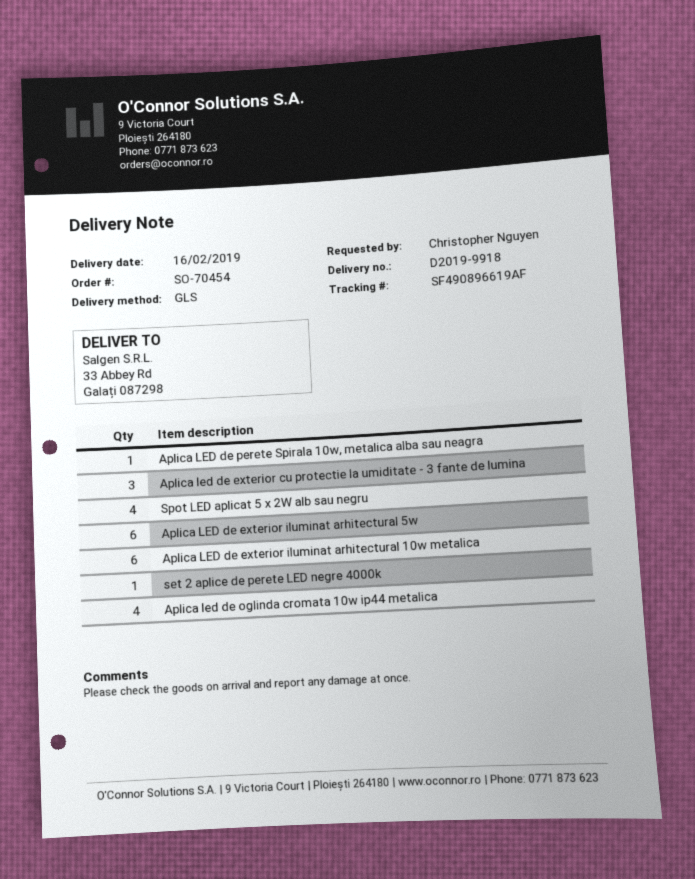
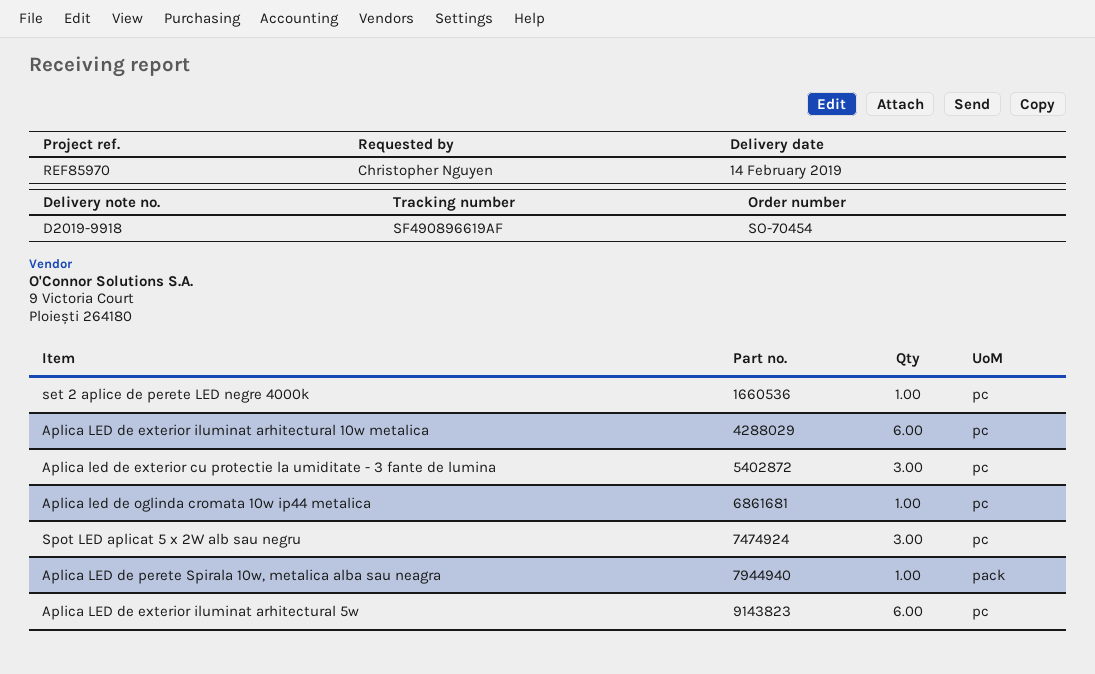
delivery date: 2019-02-16 -> 2019-02-14
Spot LED aplicat 5 x 2W alb sau negru: 4 -> 3
Aplica led de oglinda cromata 10w ip44 metalica: 4 -> 1

